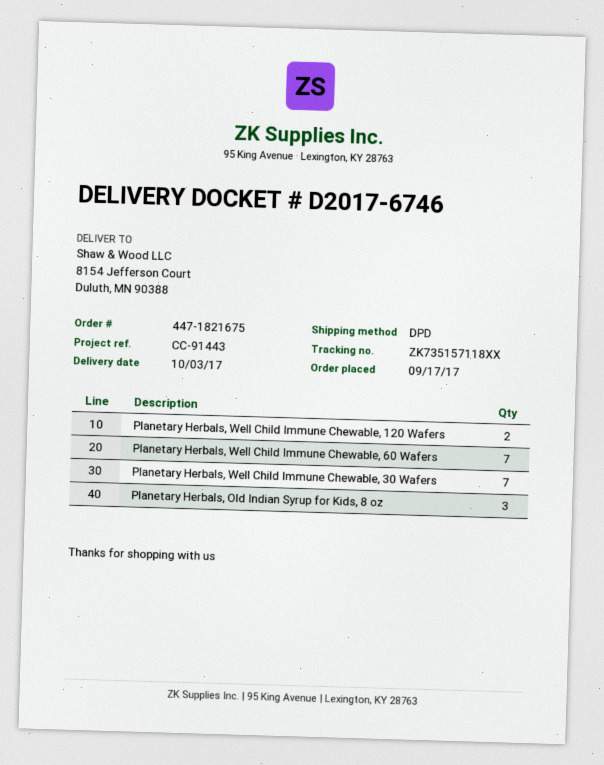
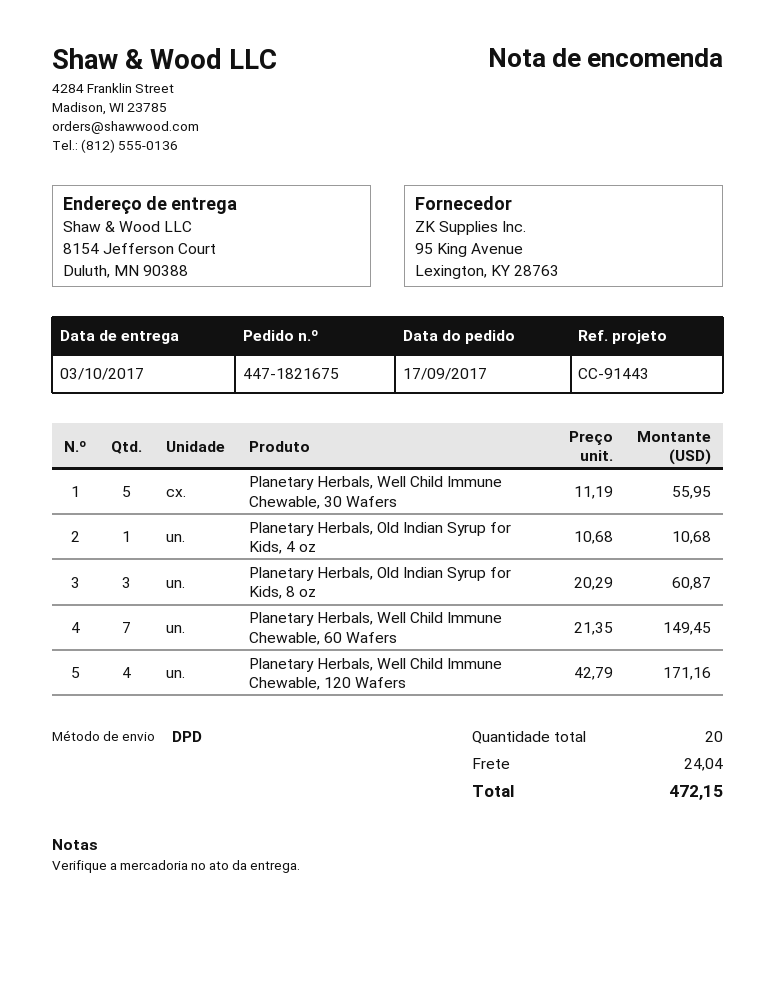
Planetary Herbals, Well Child Immune Chewable, 120 Wafers: 2 -> 4
Planetary Herbals, Well Child Immune Chewable, 30 Wafers: 7 -> 5
Planetary Herbals, Old Indian Syrup for Kids, 4 oz: none -> 1

